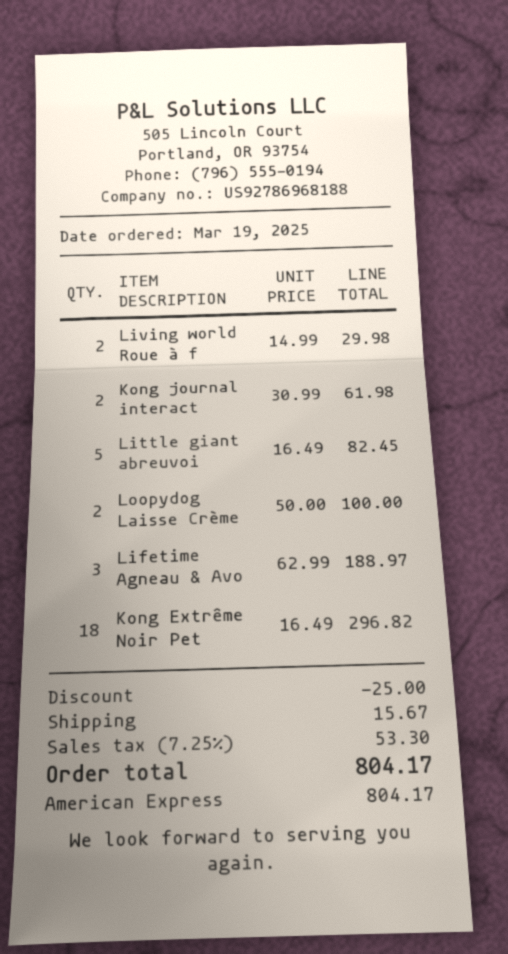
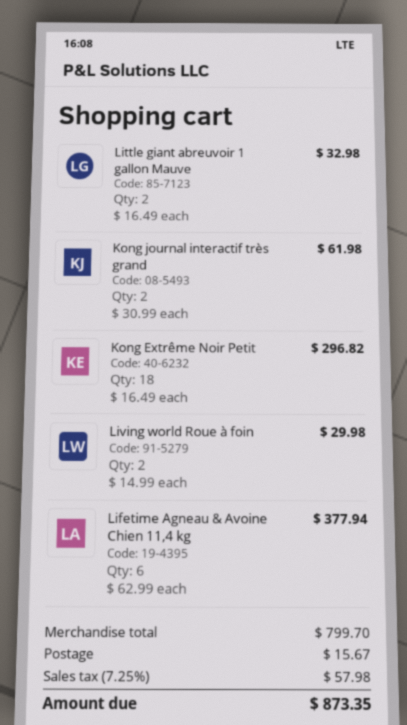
Little giant abreuvoi: 5 x 16.49 = 82.45 -> 2 x 16.49 = 32.98
Loopydog Laisse Crème: 2 x 50.00 = 100.00 -> none
Lifetime Agneau & Avo: 3 x 62.99 = 188.97 -> 6 x 62.99 = 377.94
discount: 25.00 -> none
tax: 7.25% = 53.30 -> 7.25% = 57.98
total: 804.17 -> 873.35

